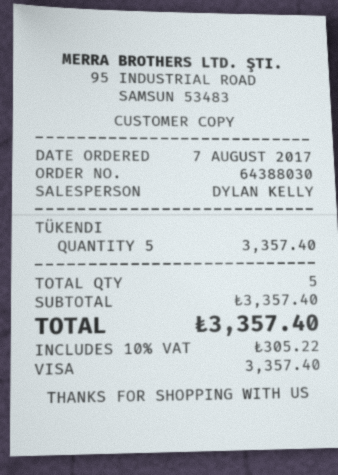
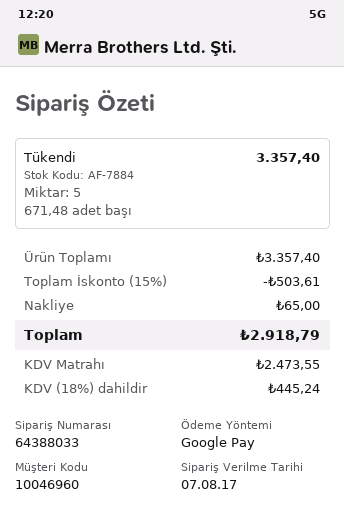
order number: 64388030 -> 64388033
payment method: Visa -> Google Pay
discount: none -> 15% = 503.61
shipping: none -> 65.00
tax: 10% = 305.22 -> 18% = 445.24
total: 3357.40 -> 2918.79

